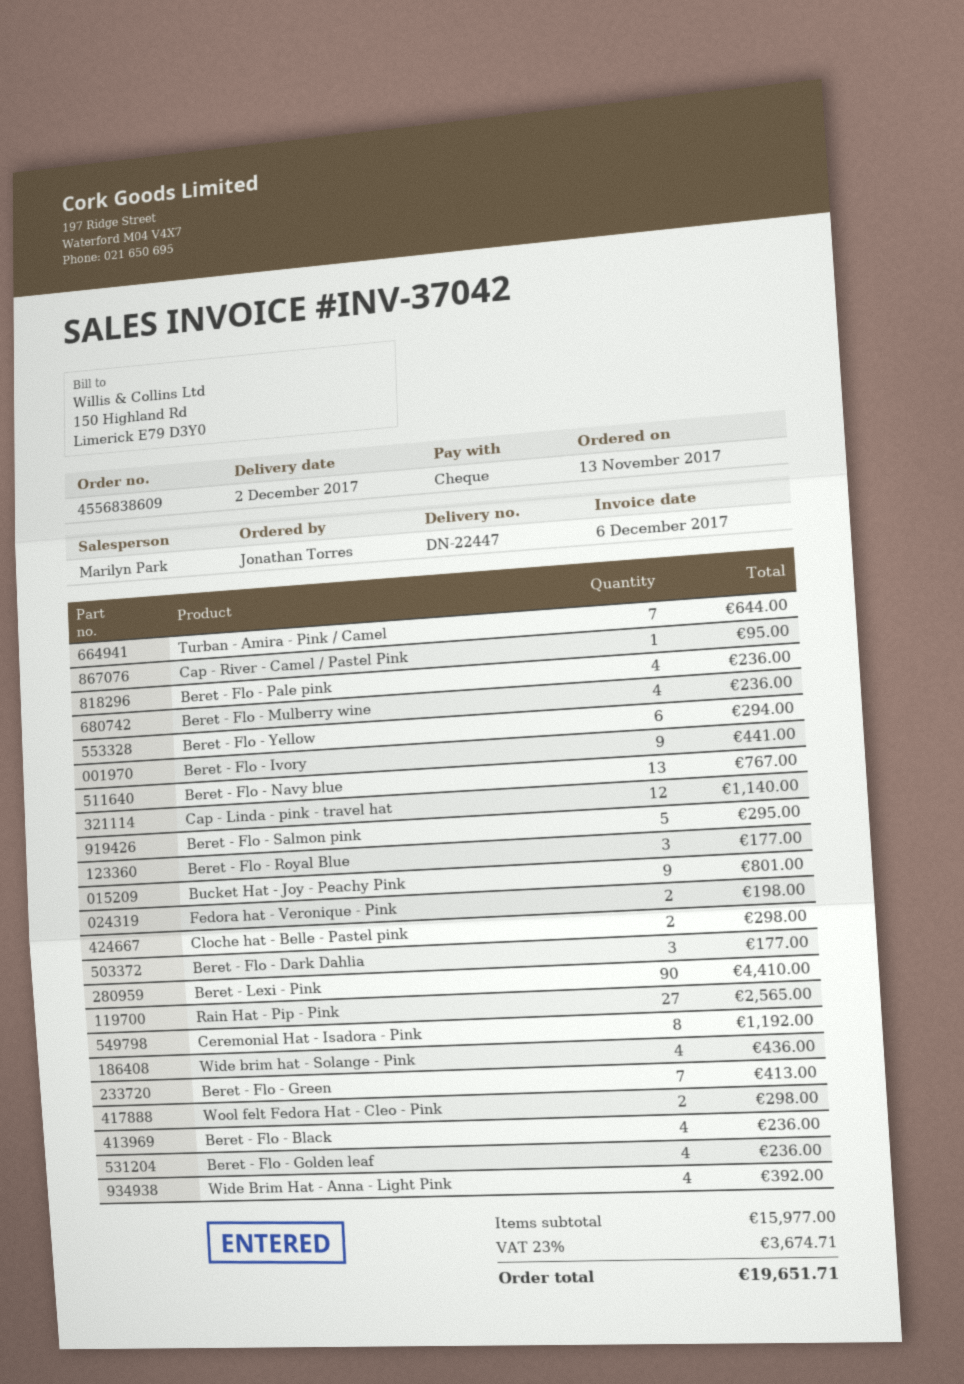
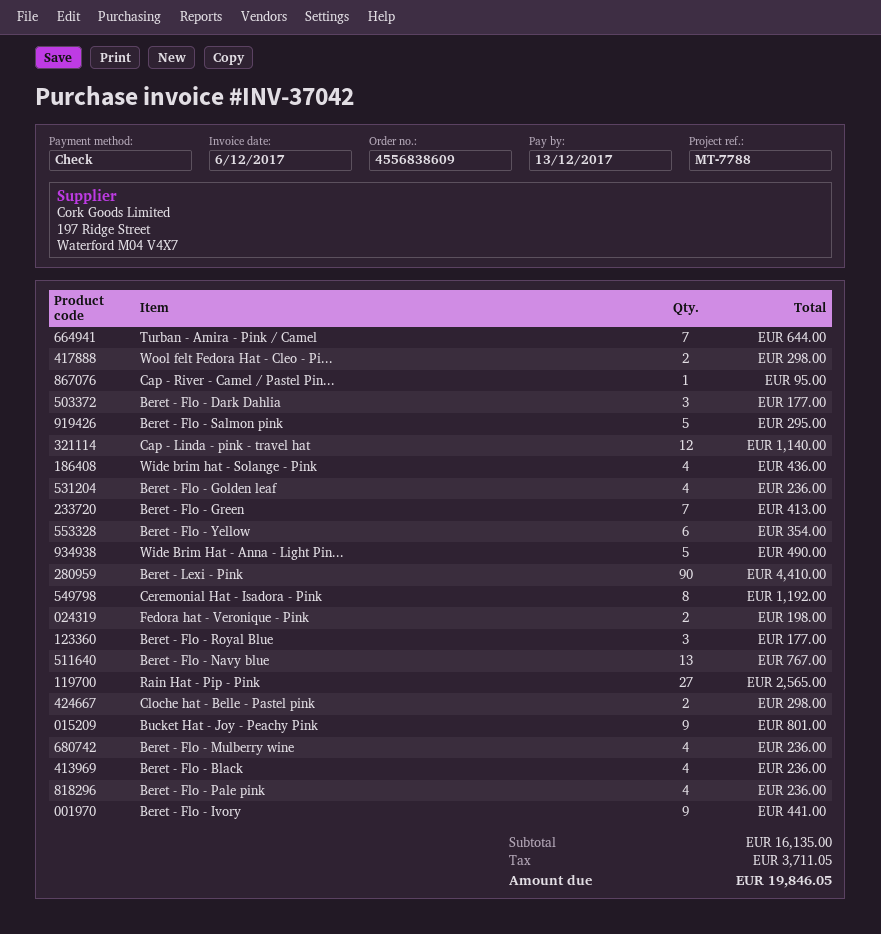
Beret - Flo - Yellow: 6 for 294.00 -> 6 for 354.00
Wide Brim Hat - Anna - Light Pink: 4 for 392.00 -> 5 for 490.00
subtotal: 15977.00 -> 16135.00
tax: 3674.71 -> 3711.05
total: 19651.71 -> 19846.05

